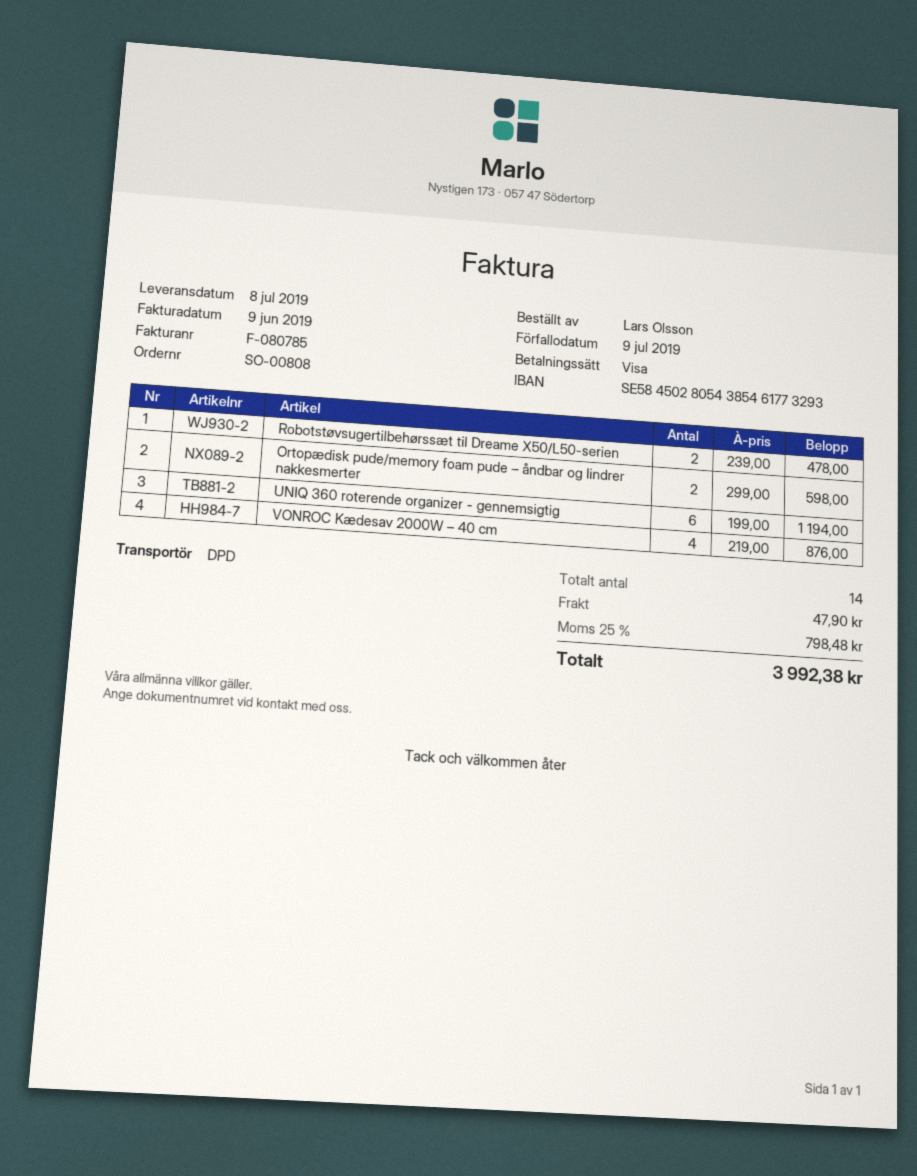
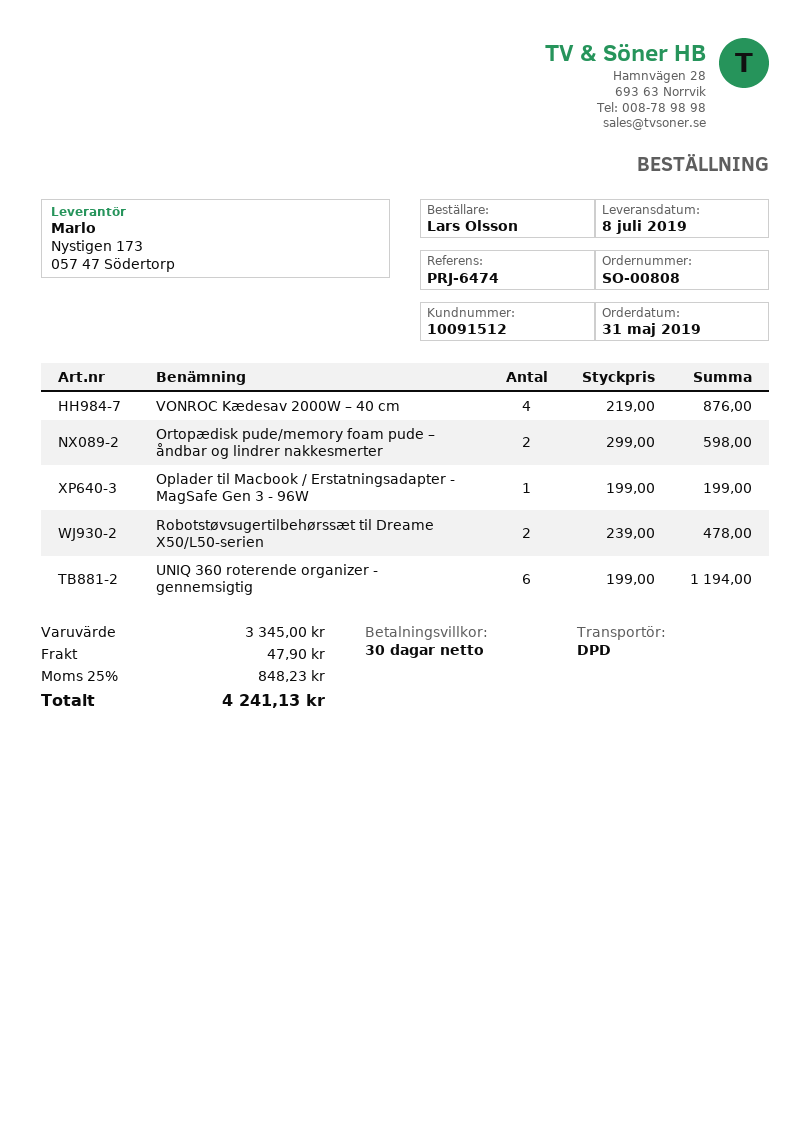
Oplader til Macbook / Erstatningsadapter - MagSafe Gen 3 - 96W: none -> 1 x 199.00 = 199.00
tax: 25% = 798.48 -> 25% = 848.23
total: 3992.38 -> 4241.13

